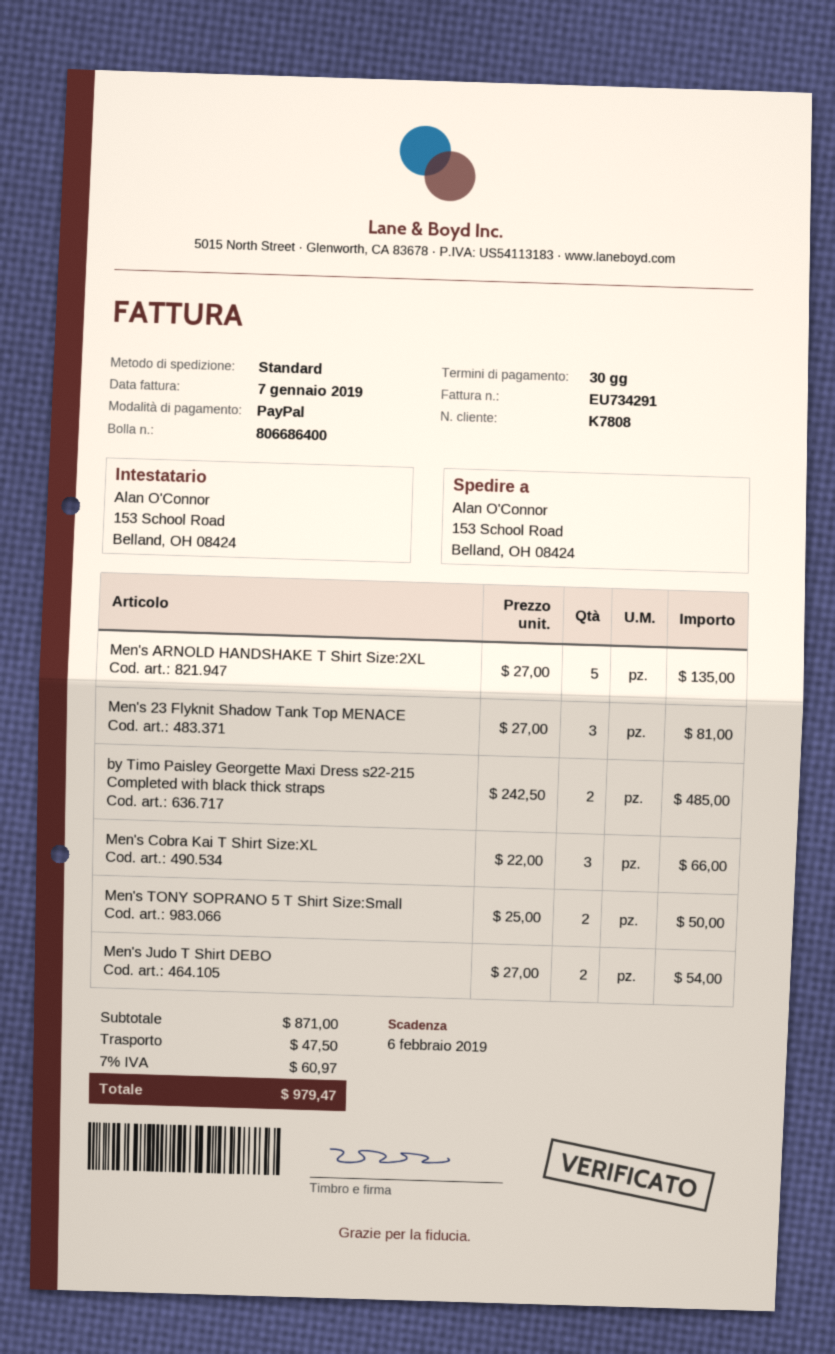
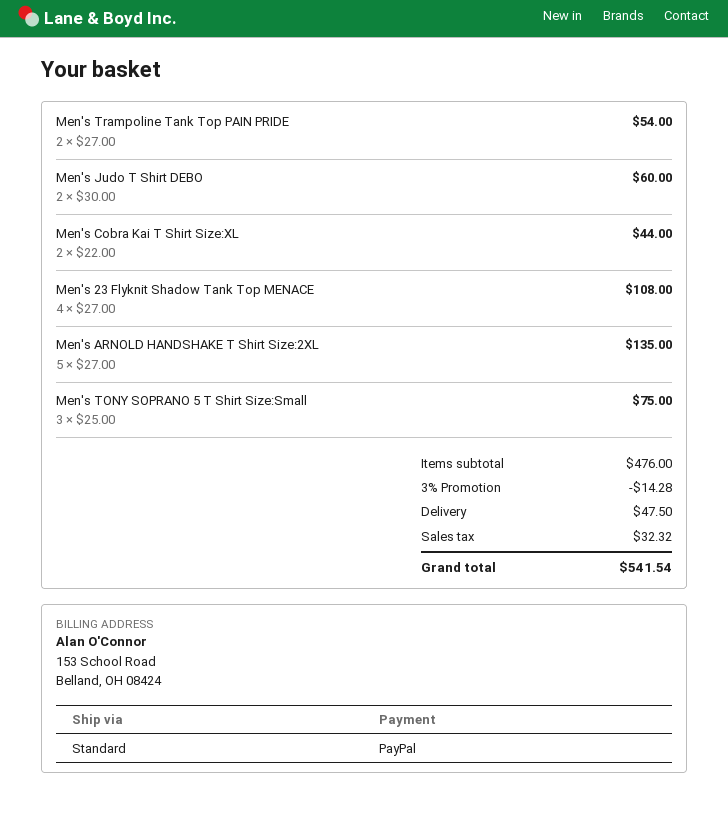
Men's 23 Flyknit Shadow Tank Top MENACE: 3 x 27.00 = 81.00 -> 4 x 27.00 = 108.00
by Timo Paisley Georgette Maxi Dress s22-215 Completed with black thick straps: 2 x 242.50 = 485.00 -> none
Men's Cobra Kai T Shirt Size:XL: 3 x 22.00 = 66.00 -> 2 x 22.00 = 44.00
Men's TONY SOPRANO 5 T Shirt Size:Small: 2 x 25.00 = 50.00 -> 3 x 25.00 = 75.00
Men's Judo T Shirt DEBO: 2 x 27.00 = 54.00 -> 2 x 30.00 = 60.00
Men's Trampoline Tank Top PAIN PRIDE: none -> 2 x 27.00 = 54.00
subtotal: 871.00 -> 476.00
discount: none -> 3% = 14.28
tax: 60.97 -> 32.32
total: 979.47 -> 541.54

